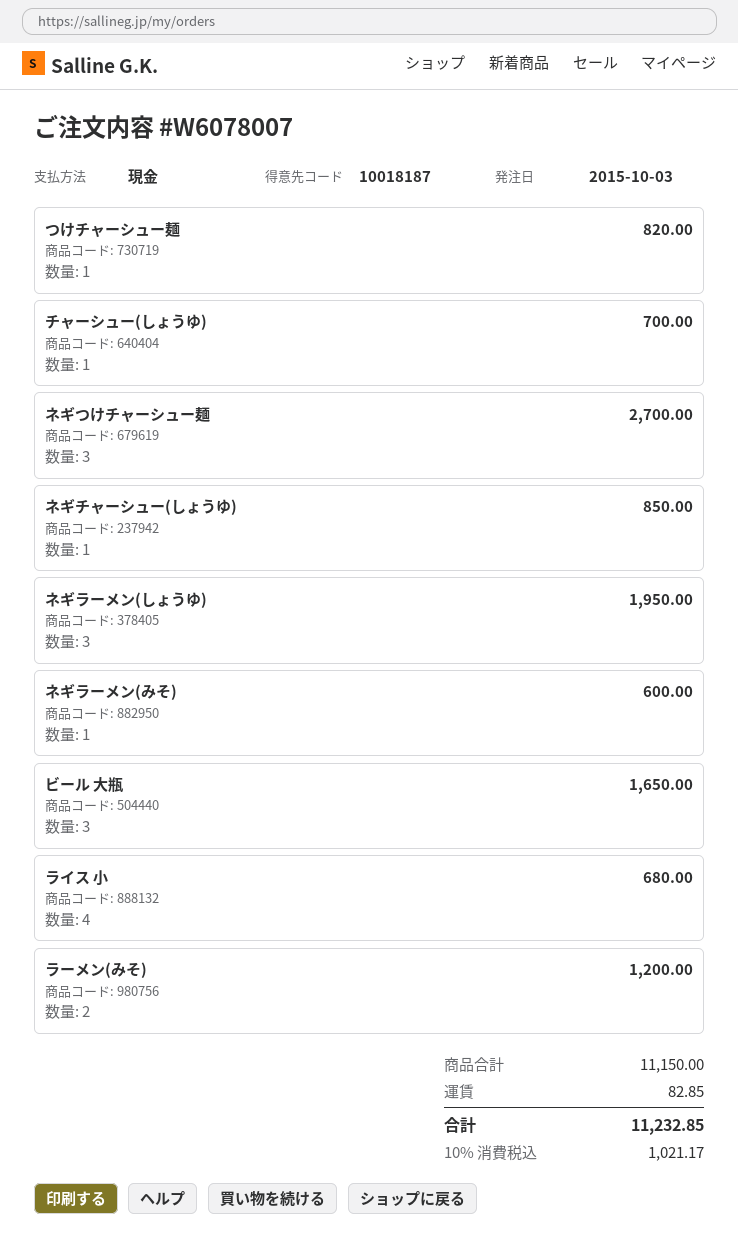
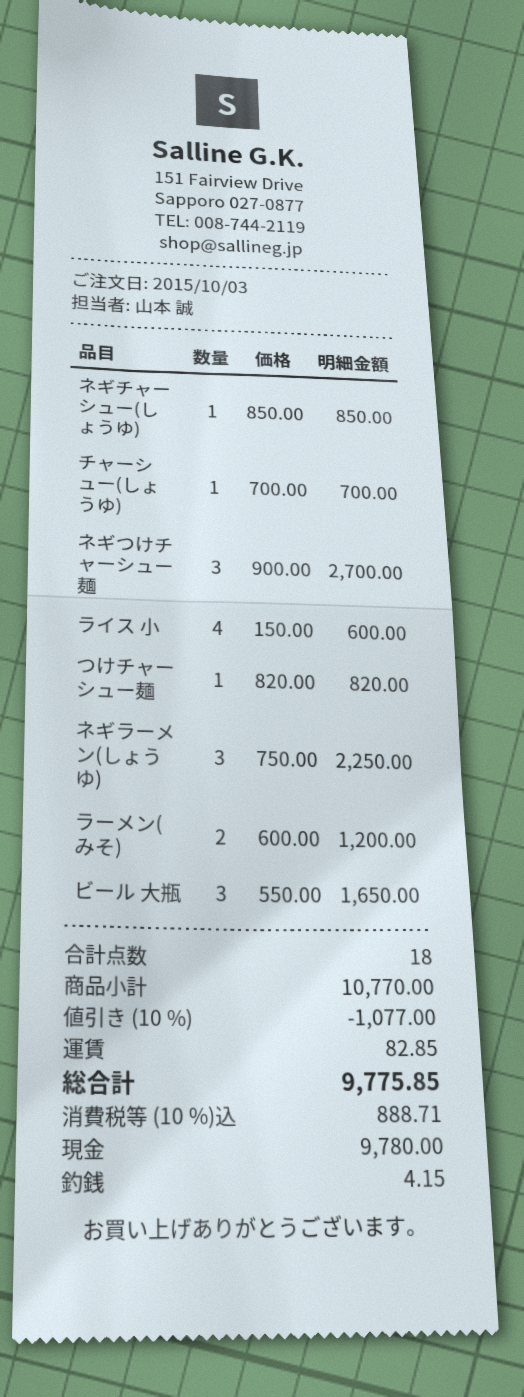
ネギラーメン(しょうゆ): 3 for 1950.00 -> 3 for 2250.00
ネギラーメン(みそ): 1 for 600.00 -> none
ライス 小: 4 for 680.00 -> 4 for 600.00
subtotal: 11150.00 -> 10770.00
discount: none -> 10% = 1077.00
tax: 10% = 1021.17 -> 10% = 888.71
total: 11232.85 -> 9775.85

